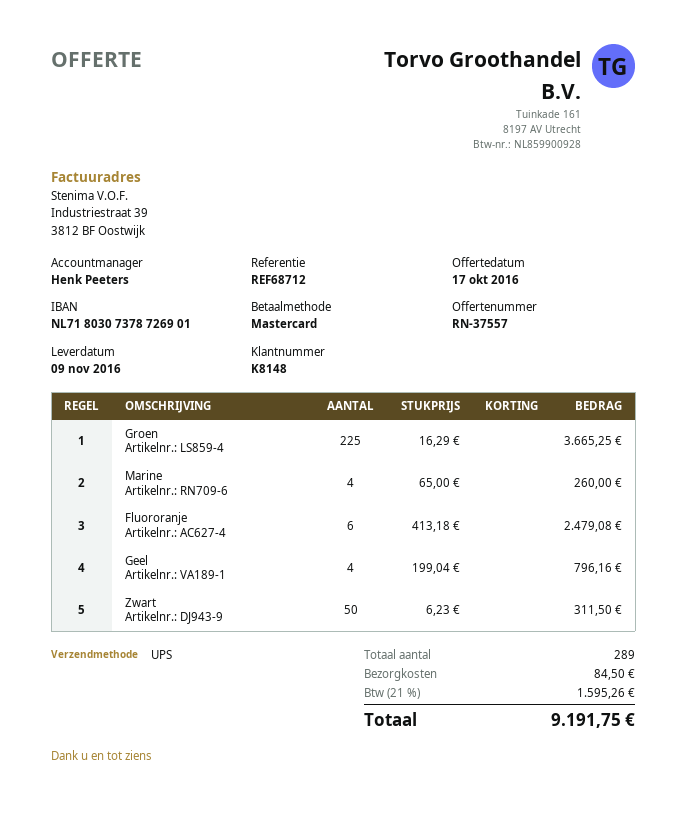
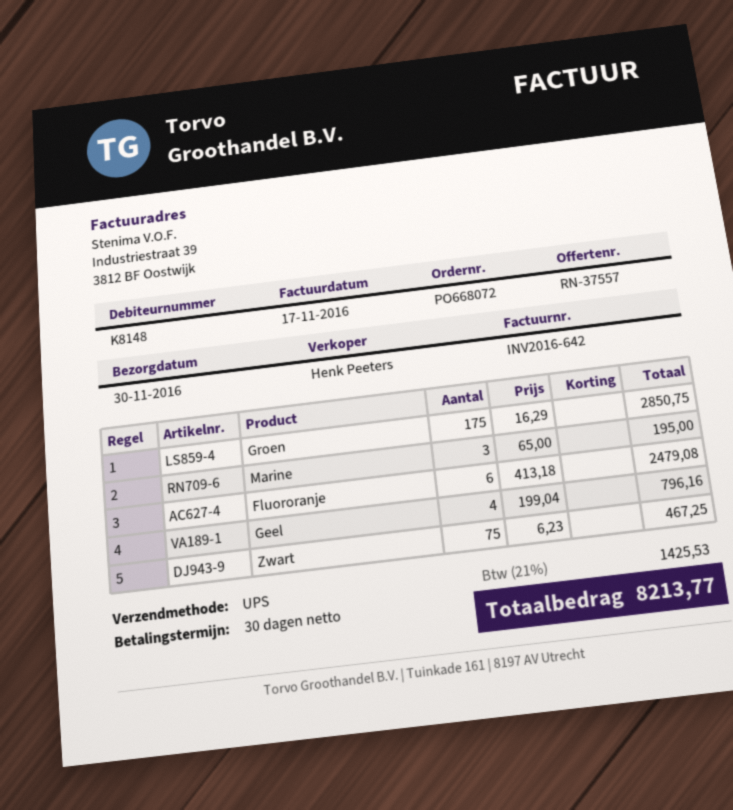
delivery date: 2016-11-09 -> 2016-11-30
Groen: 225 x 16.29 = 3665.25 -> 175 x 16.29 = 2850.75
Marine: 4 x 65.00 = 260.00 -> 3 x 65.00 = 195.00
Zwart: 50 x 6.23 = 311.50 -> 75 x 6.23 = 467.25
shipping: 84.50 -> none
tax: 21% = 1595.26 -> 21% = 1425.53
total: 9191.75 -> 8213.77

